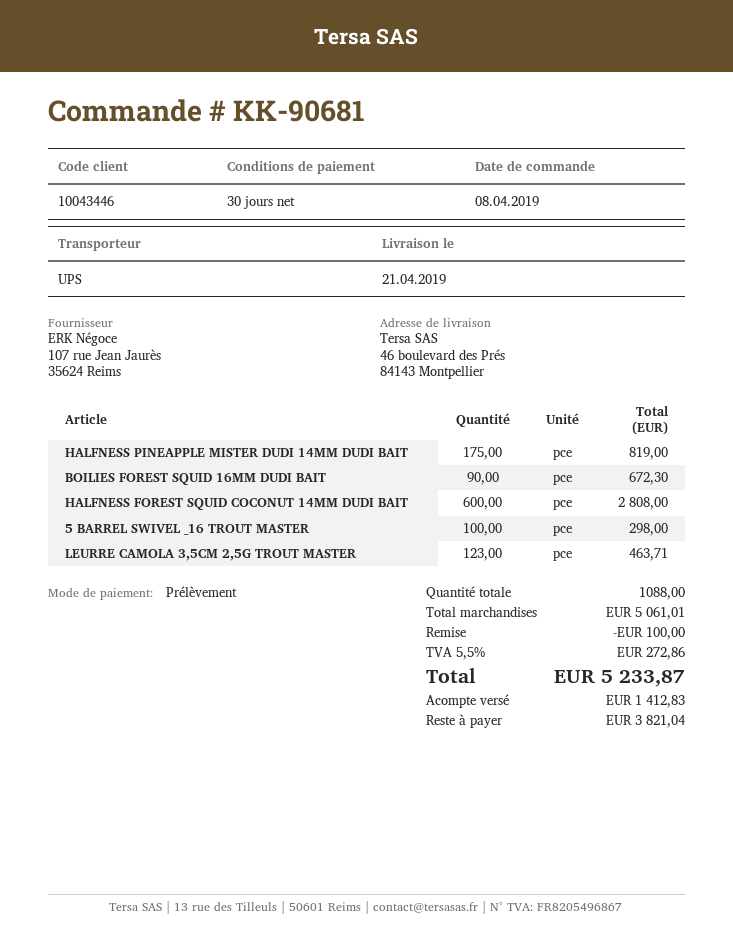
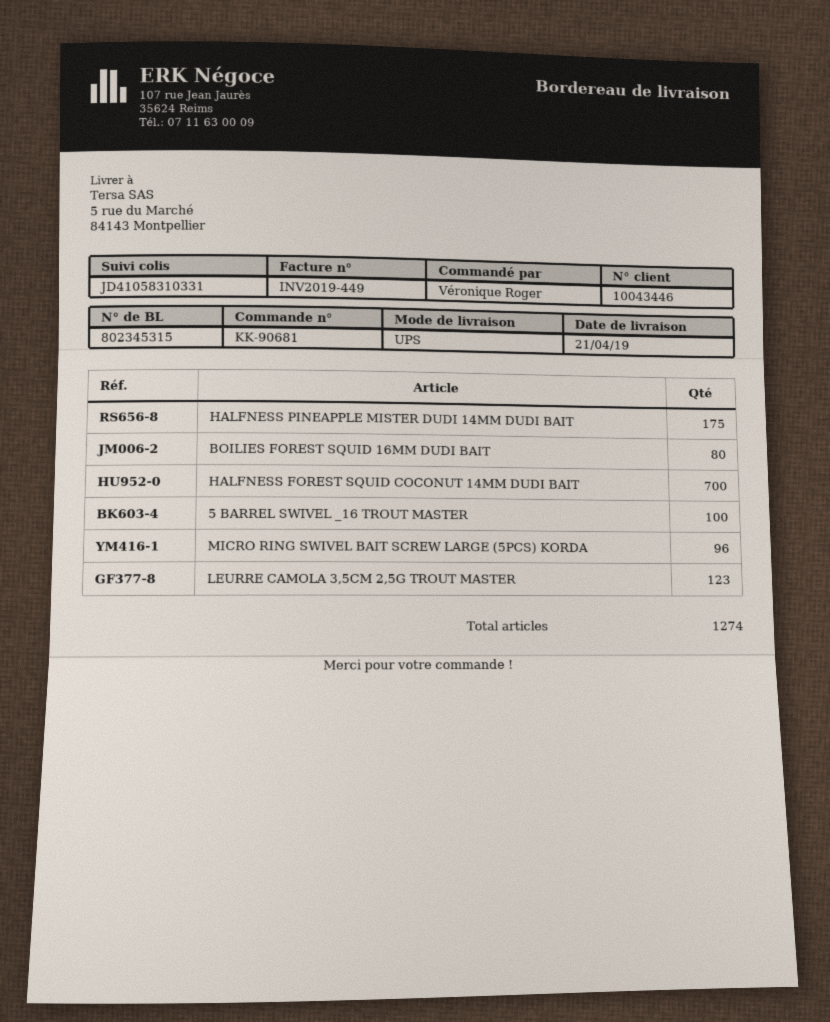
ship to: 46 boulevard des Prés, 84143 Montpellier -> 5 rue du Marché, 84143 Montpellier
BOILIES FOREST SQUID 16MM DUDI BAIT: 90 -> 80
HALFNESS FOREST SQUID COCONUT 14MM DUDI BAIT: 600 -> 700
MICRO RING SWIVEL BAIT SCREW LARGE (5PCS) KORDA: none -> 96
total quantity: 1088 -> 1274

